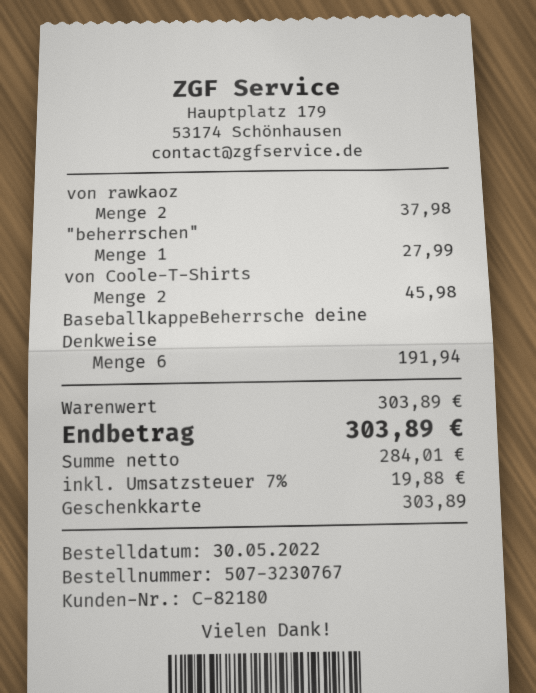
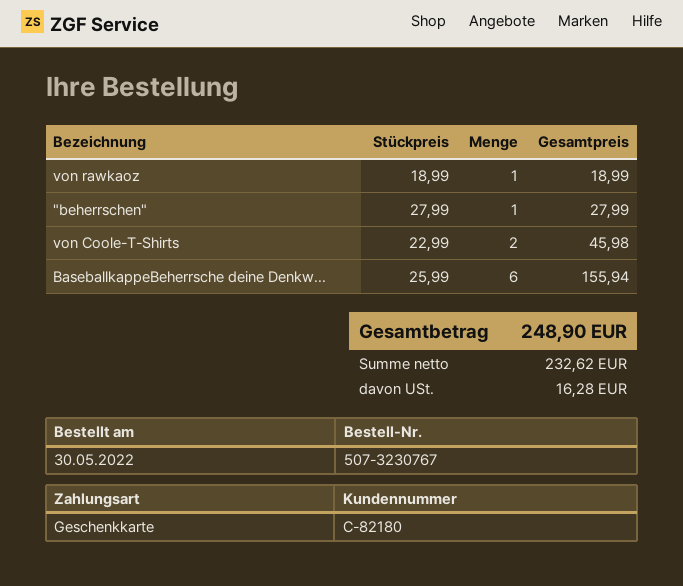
von rawkaoz: 2 for 37.98 -> 1 for 18.99
BaseballkappeBeherrsche deine Denkweise: 6 for 191.94 -> 6 for 155.94
net: 284.01 -> 232.62
tax: 19.88 -> 16.28
total: 303.89 -> 248.90

